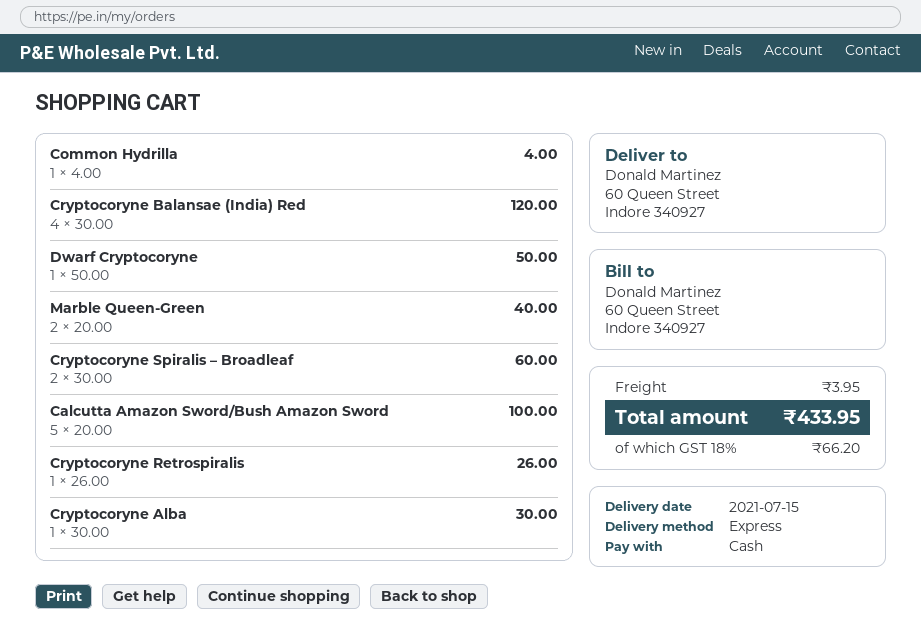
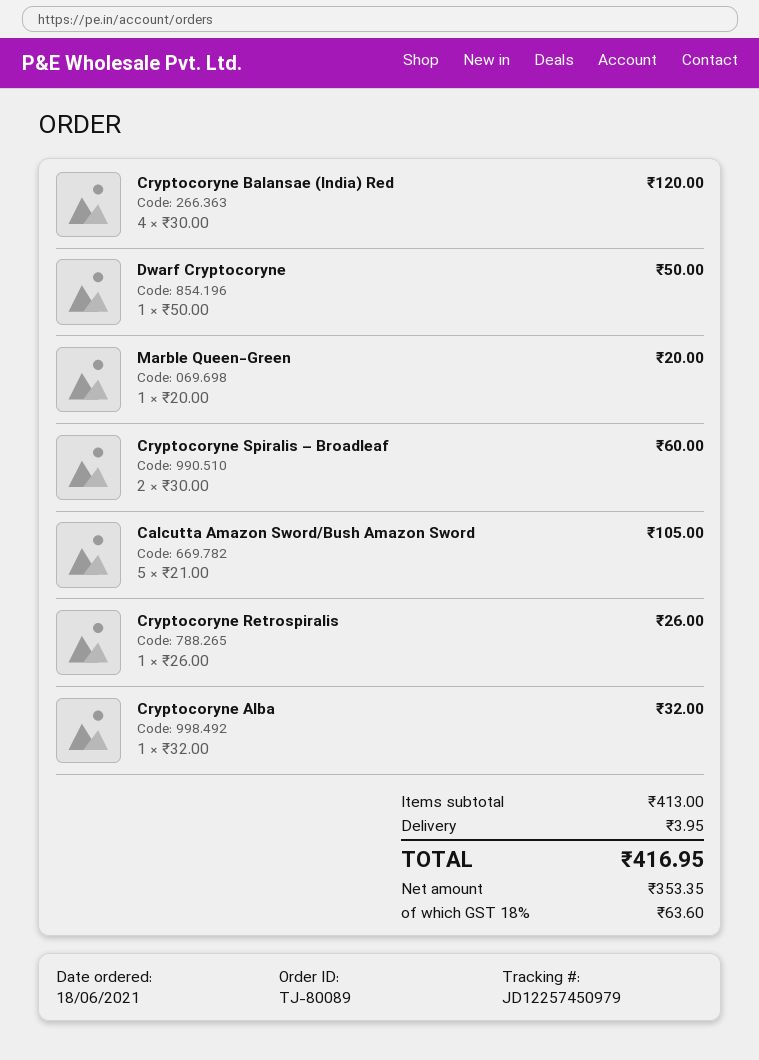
Common Hydrilla: 1 x 4.00 = 4.00 -> none
Marble Queen-Green: 2 x 20.00 = 40.00 -> 1 x 20.00 = 20.00
Calcutta Amazon Sword/Bush Amazon Sword: 5 x 20.00 = 100.00 -> 5 x 21.00 = 105.00
Cryptocoryne Alba: 1 x 30.00 = 30.00 -> 1 x 32.00 = 32.00
tax: 18% = 66.20 -> 18% = 63.60
total: 433.95 -> 416.95

